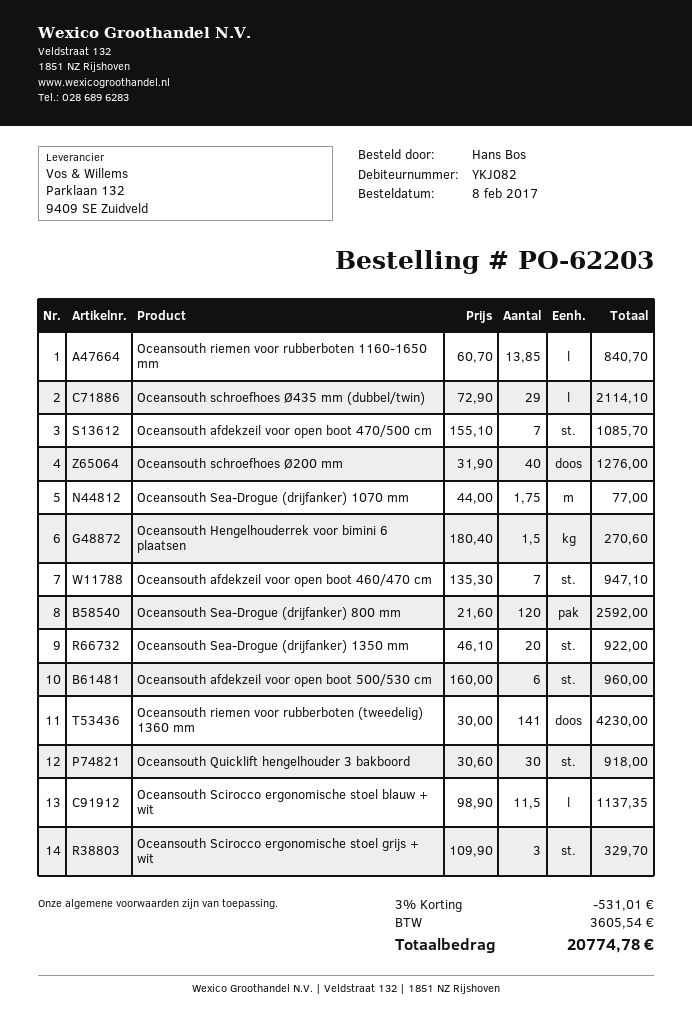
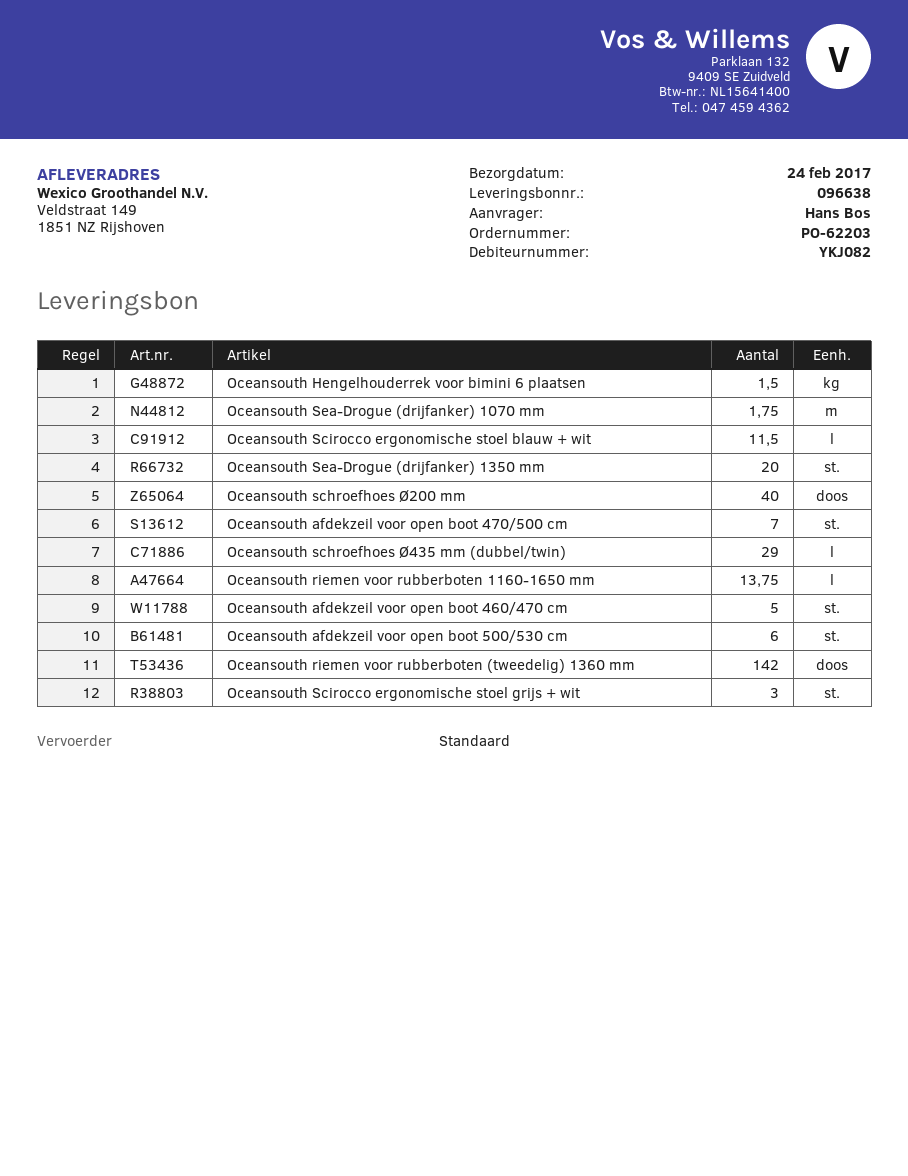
Oceansouth riemen voor rubberboten 1160-1650 mm: 13.85 -> 13.75
Oceansouth afdekzeil voor open boot 460/470 cm: 7 -> 5
Oceansouth Sea-Drogue (drijfanker) 800 mm: 120 -> none
Oceansouth riemen voor rubberboten (tweedelig) 1360 mm: 141 -> 142
Oceansouth Quicklift hengelhouder 3 bakboord: 30 -> none

